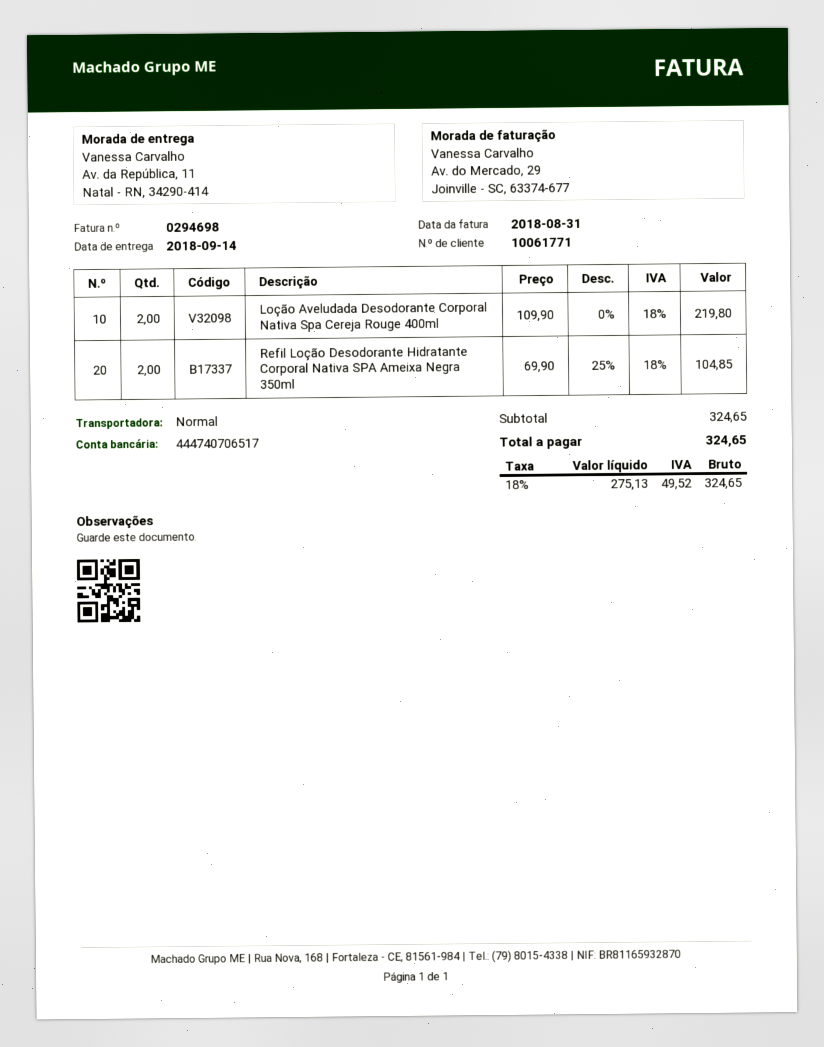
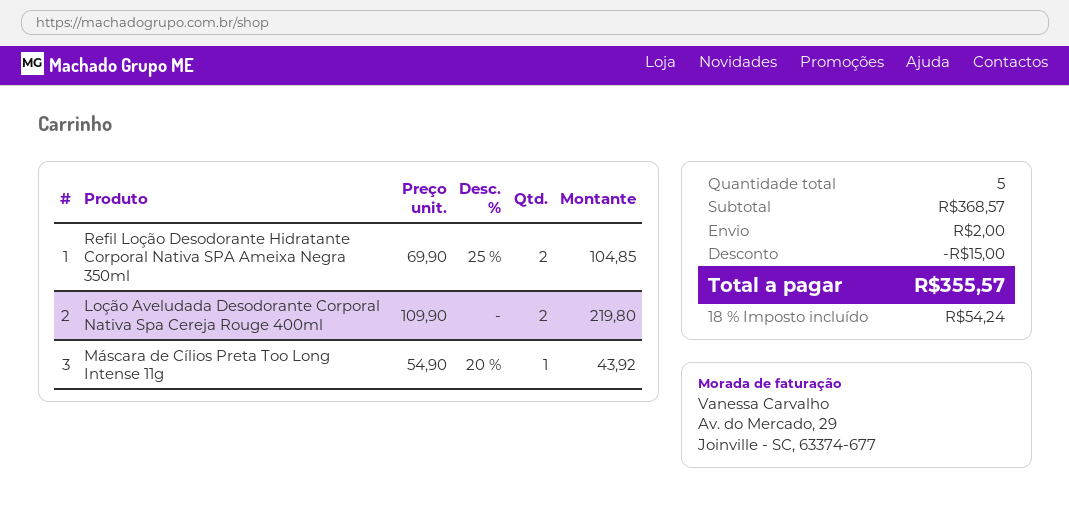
Máscara de Cílios Preta Too Long Intense 11g: none -> 1 x 54.90 - 20% = 43.92
subtotal: 324.65 -> 368.57
discount: none -> 15.00
shipping: none -> 2.00
tax: 18% = 49.52 -> 18% = 54.24
total: 324.65 -> 355.57

